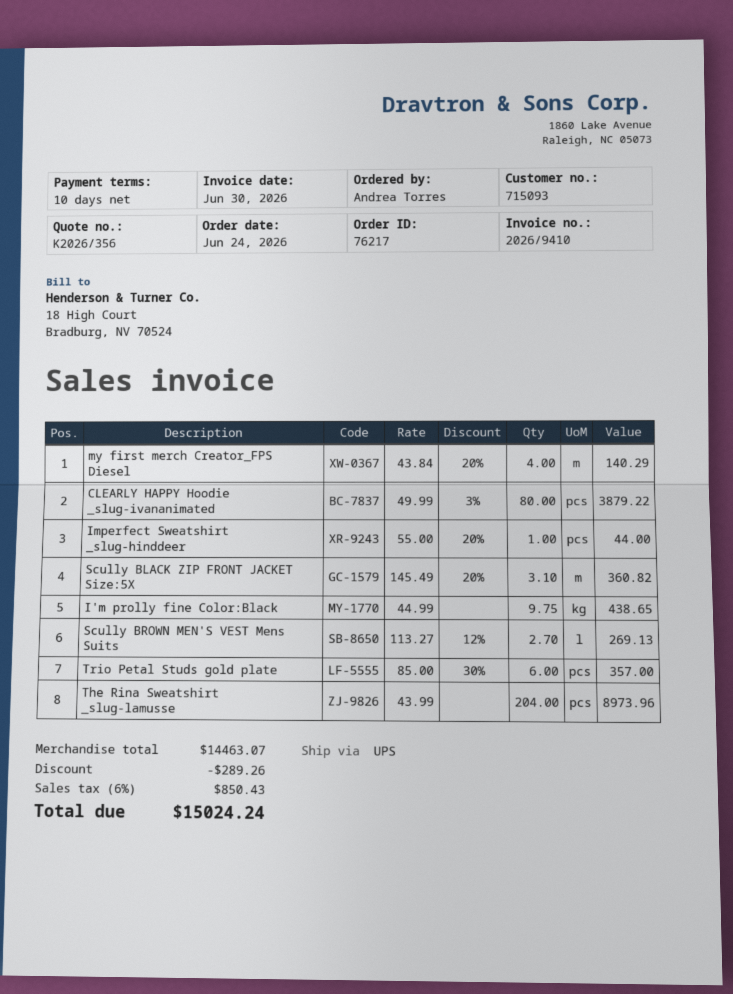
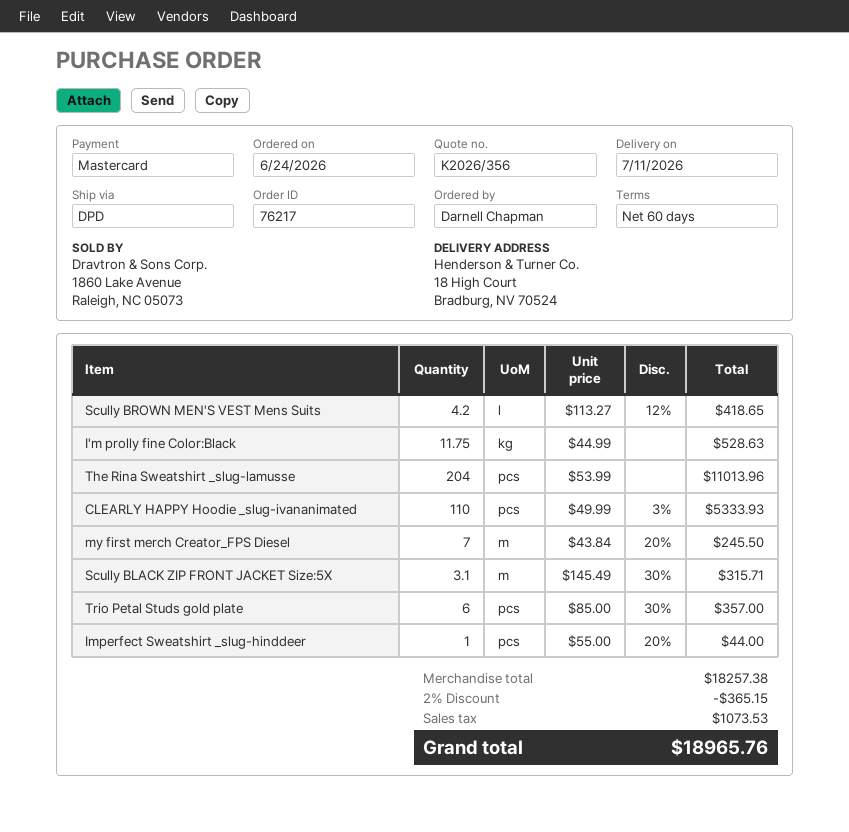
payment terms: 10 days -> 60 days
ordered by: Andrea Torres -> Darnell Chapman
shipping method: UPS -> DPD
my first merch Creator_FPS Diesel: 4 x 43.84 - 20% = 140.29 -> 7 x 43.84 - 20% = 245.50
CLEARLY HAPPY Hoodie _slug-ivananimated: 80 x 49.99 - 3% = 3879.22 -> 110 x 49.99 - 3% = 5333.93
Scully BLACK ZIP FRONT JACKET Size:5X: 3.1 x 145.49 - 20% = 360.82 -> 3.1 x 145.49 - 30% = 315.71
I'm prolly fine Color:Black: 9.75 x 44.99 = 438.65 -> 11.75 x 44.99 = 528.63
Scully BROWN MEN'S VEST Mens Suits: 2.7 x 113.27 - 12% = 269.13 -> 4.2 x 113.27 - 12% = 418.65
The Rina Sweatshirt _slug-lamusse: 204 x 43.99 = 8973.96 -> 204 x 53.99 = 11013.96
subtotal: 14463.07 -> 18257.38
discount: 289.26 -> 365.15
tax: 850.43 -> 1073.53
total: 15024.24 -> 18965.76

